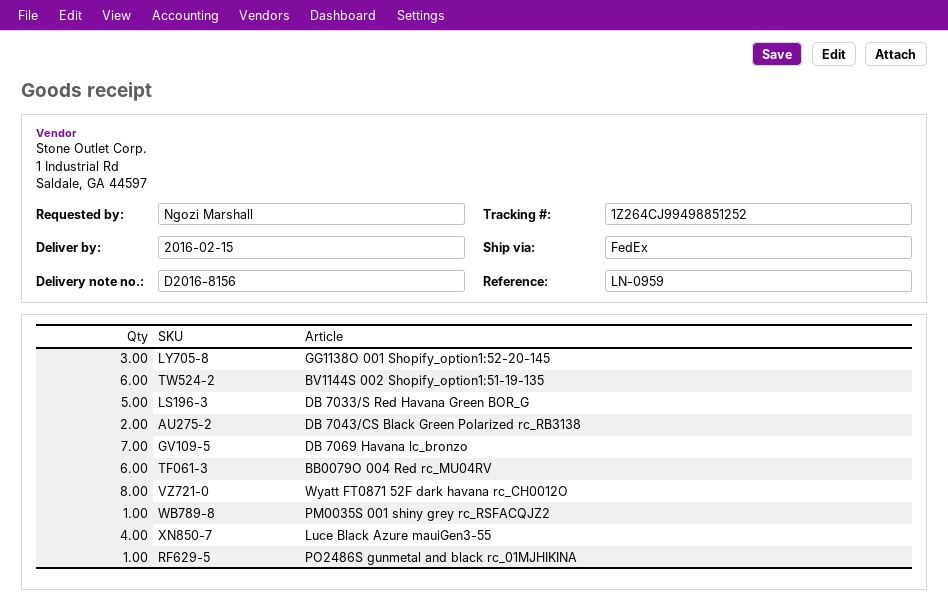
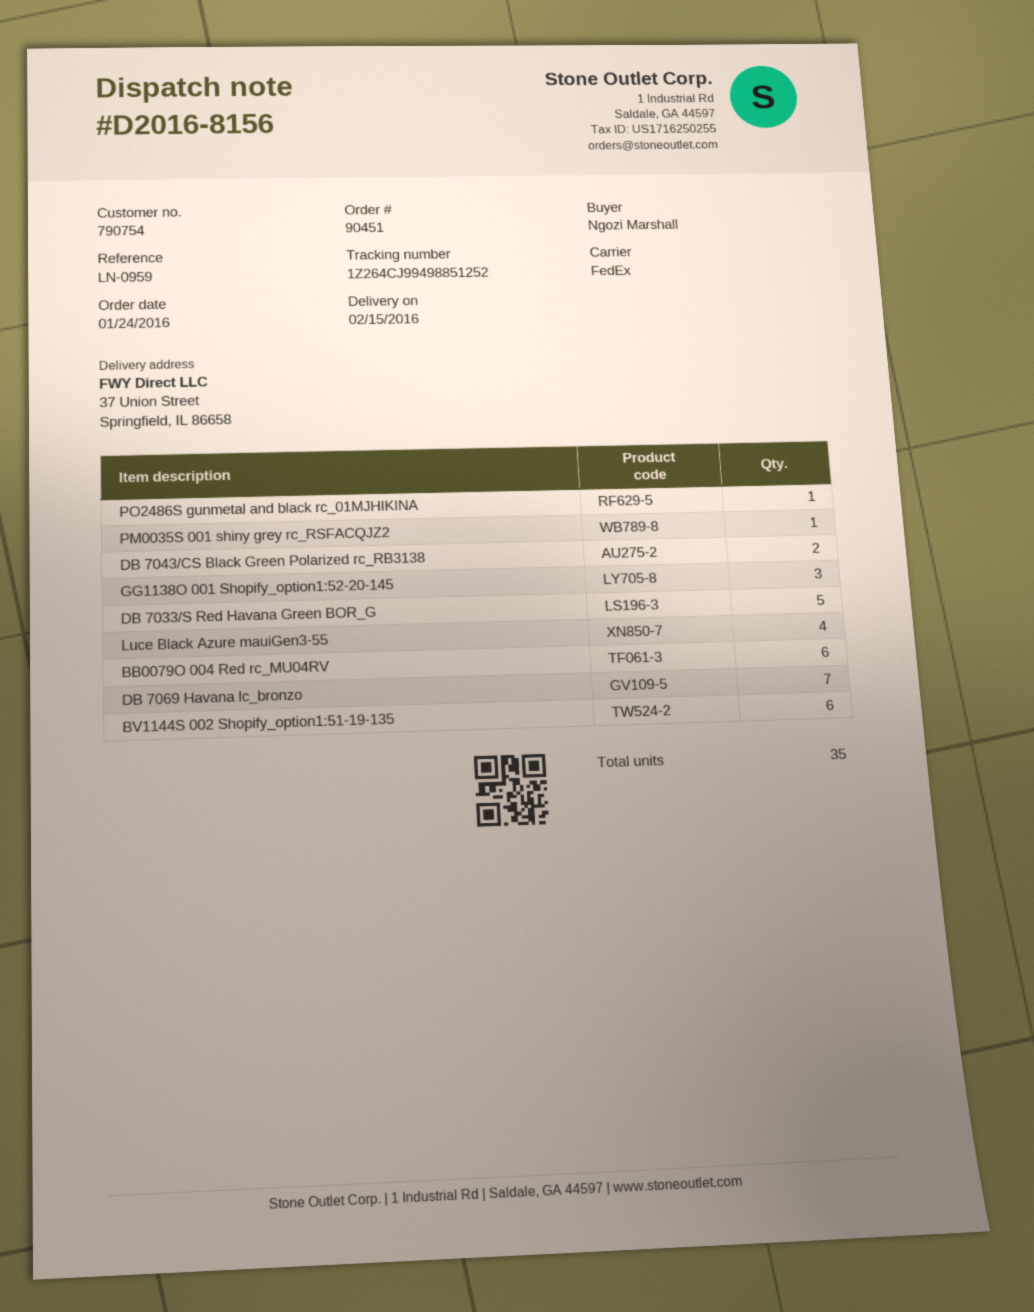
Wyatt FT0871 52F dark havana rc_CH0012O: 8 -> none

